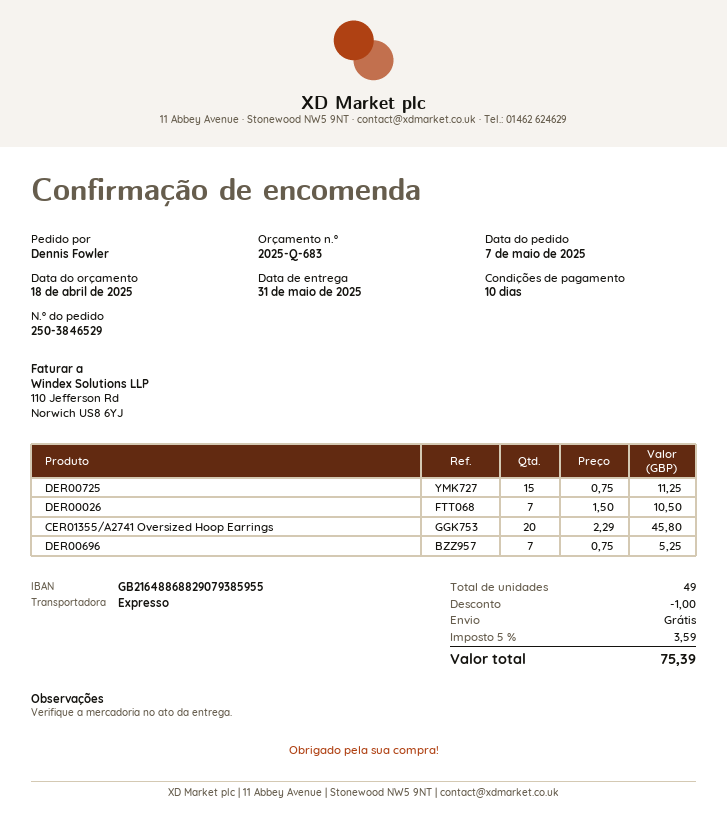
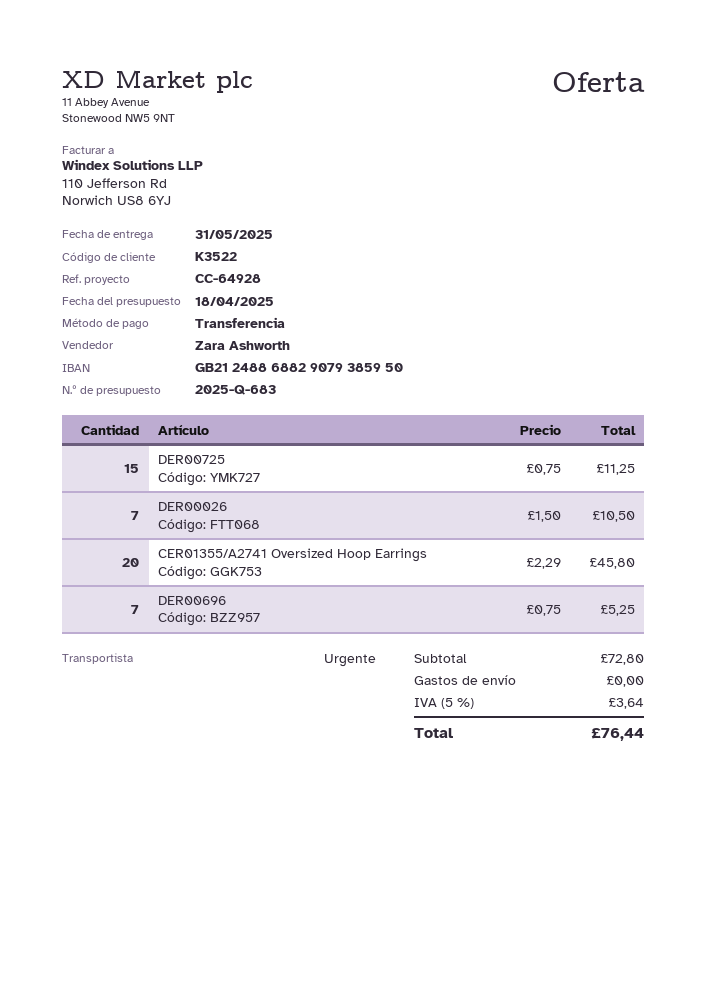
bank account: GB21648868829079385955 -> GB21248868829079385950
discount: 1.00 -> none
tax: 5% = 3.59 -> 5% = 3.64
total: 75.39 -> 76.44

